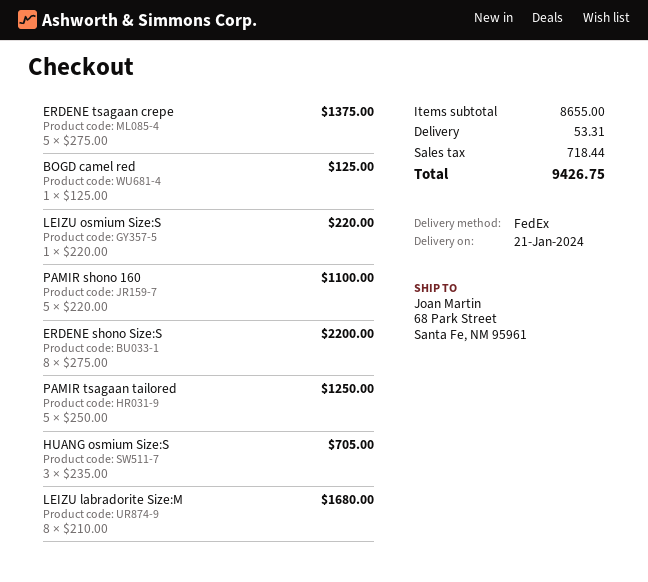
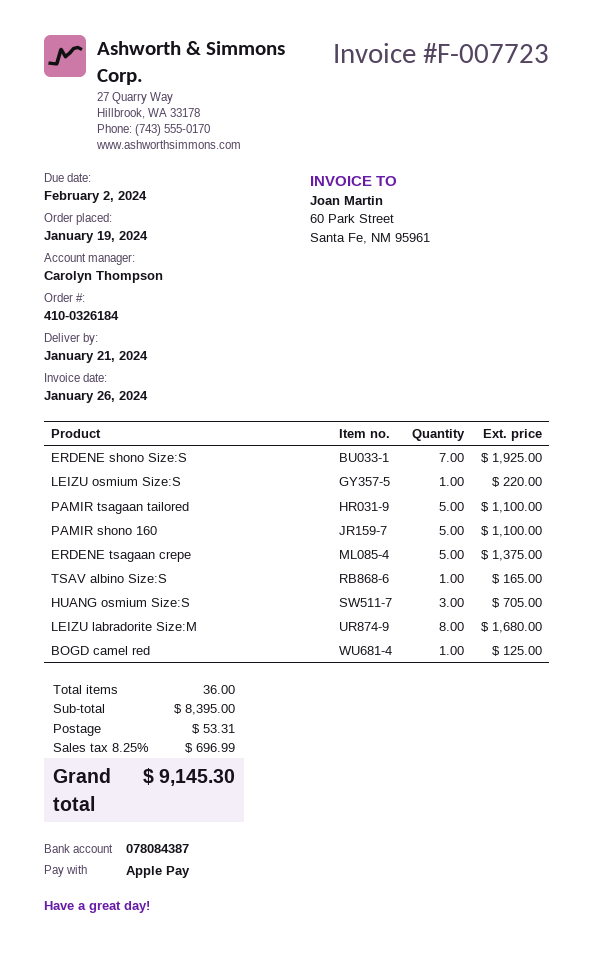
ERDENE shono Size:S: 8 for 2200.00 -> 7 for 1925.00
PAMIR tsagaan tailored: 5 for 1250.00 -> 5 for 1100.00
TSAV albino Size:S: none -> 1 for 165.00
subtotal: 8655.00 -> 8395.00
tax: 718.44 -> 696.99
total: 9426.75 -> 9145.30

